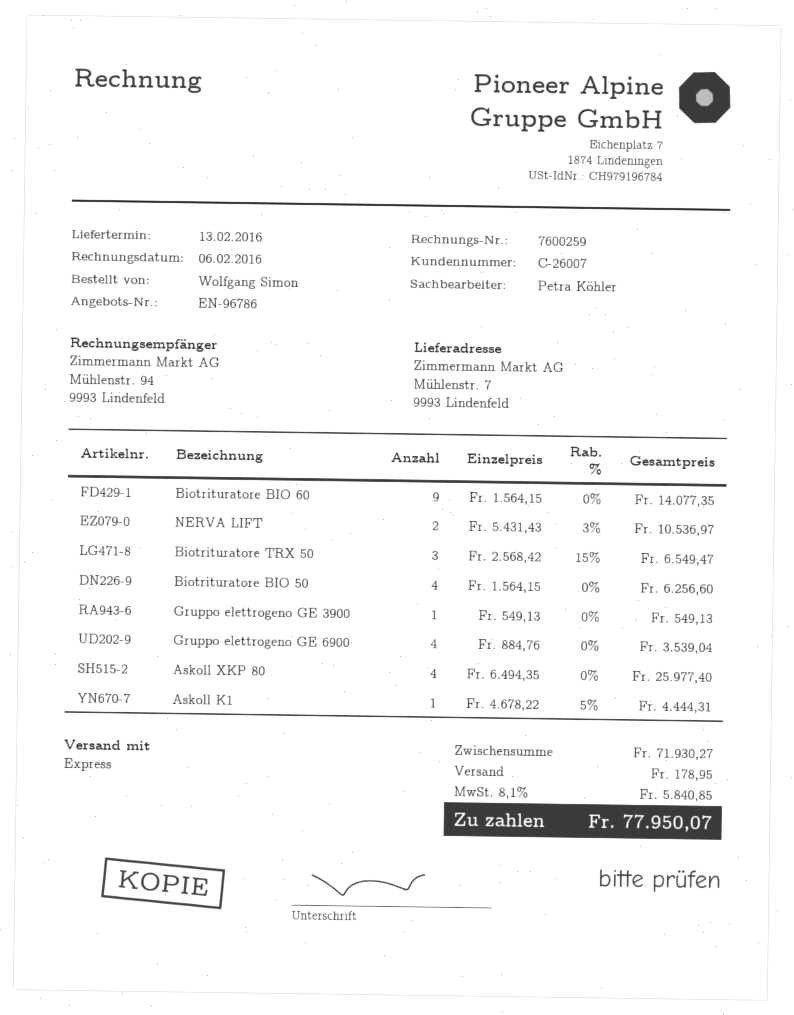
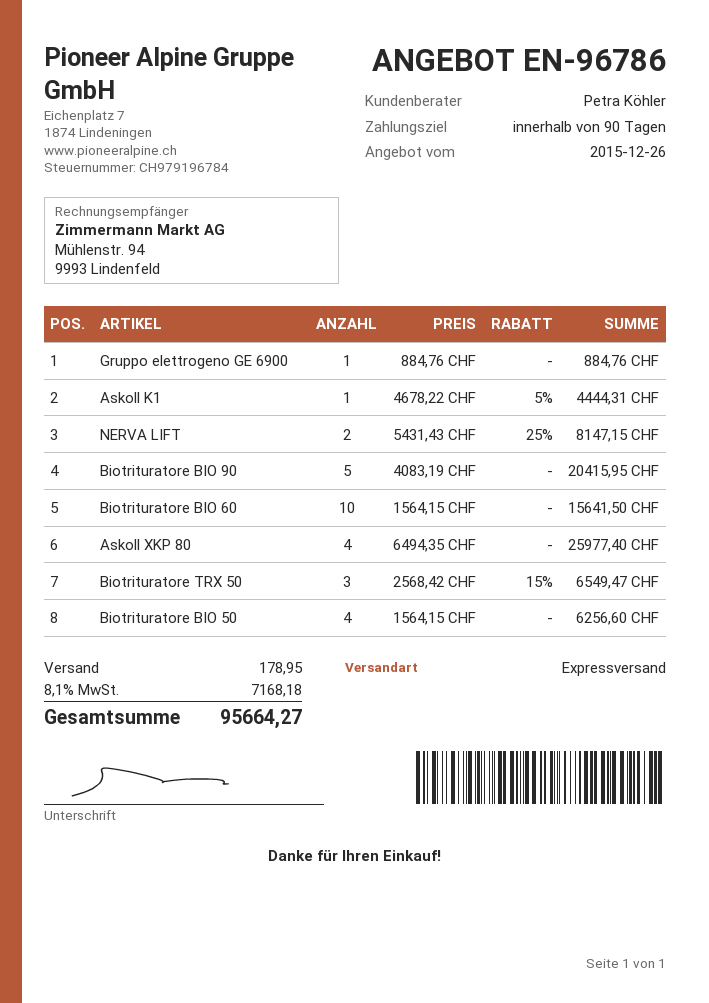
Biotrituratore BIO 60: 9 x 1564.15 = 14077.35 -> 10 x 1564.15 = 15641.50
NERVA LIFT: 2 x 5431.43 - 3% = 10536.97 -> 2 x 5431.43 - 25% = 8147.15
Gruppo elettrogeno GE 3900: 1 x 549.13 = 549.13 -> none
Gruppo elettrogeno GE 6900: 4 x 884.76 = 3539.04 -> 1 x 884.76 = 884.76
Biotrituratore BIO 90: none -> 5 x 4083.19 = 20415.95
tax: 8.1% = 5840.85 -> 8.1% = 7168.18
total: 77950.07 -> 95664.27

